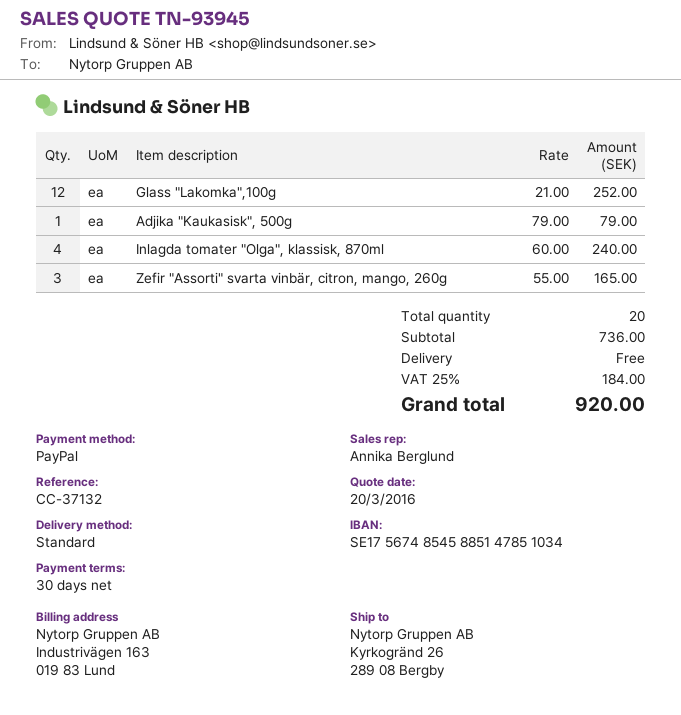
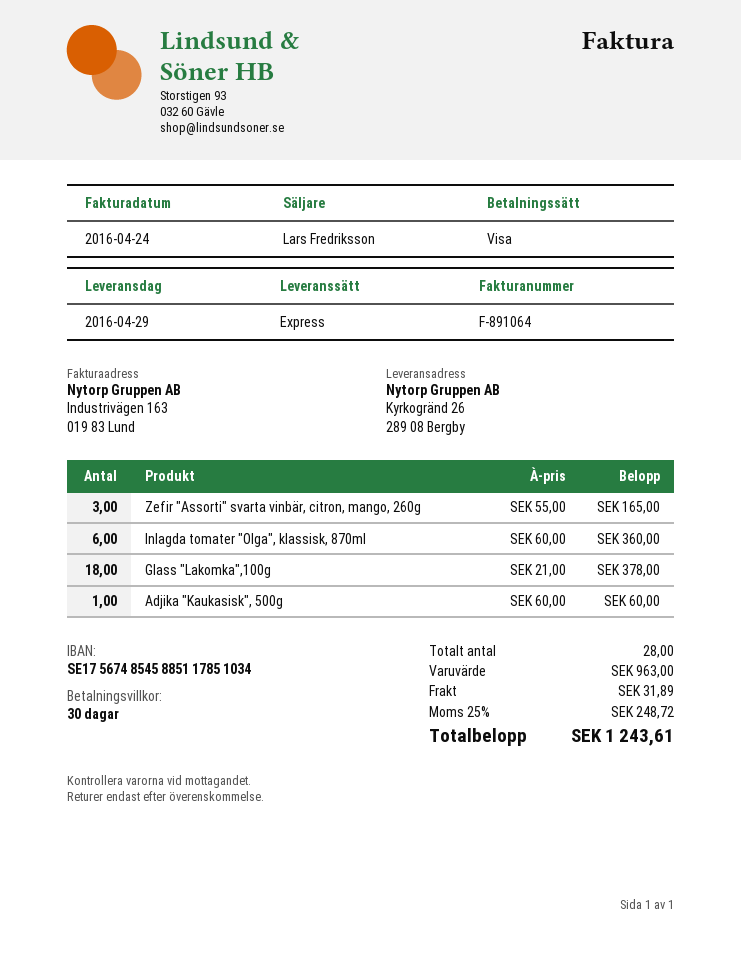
sales rep: Annika Berglund -> Lars Fredriksson
payment method: PayPal -> Visa
bank account: SE1756748545885147851034 -> SE1756748545885117851034
shipping method: standard -> express
Glass "Lakomka",100g: 12 x 21.00 = 252.00 -> 18 x 21.00 = 378.00
Adjika "Kaukasisk", 500g: 1 x 79.00 = 79.00 -> 1 x 60.00 = 60.00
Inlagda tomater "Olga", klassisk, 870ml: 4 x 60.00 = 240.00 -> 6 x 60.00 = 360.00
total quantity: 20 -> 28
subtotal: 736.00 -> 963.00
shipping: 0.00 -> 31.89
tax: 25% = 184.00 -> 25% = 248.72
total: 920.00 -> 1243.61

